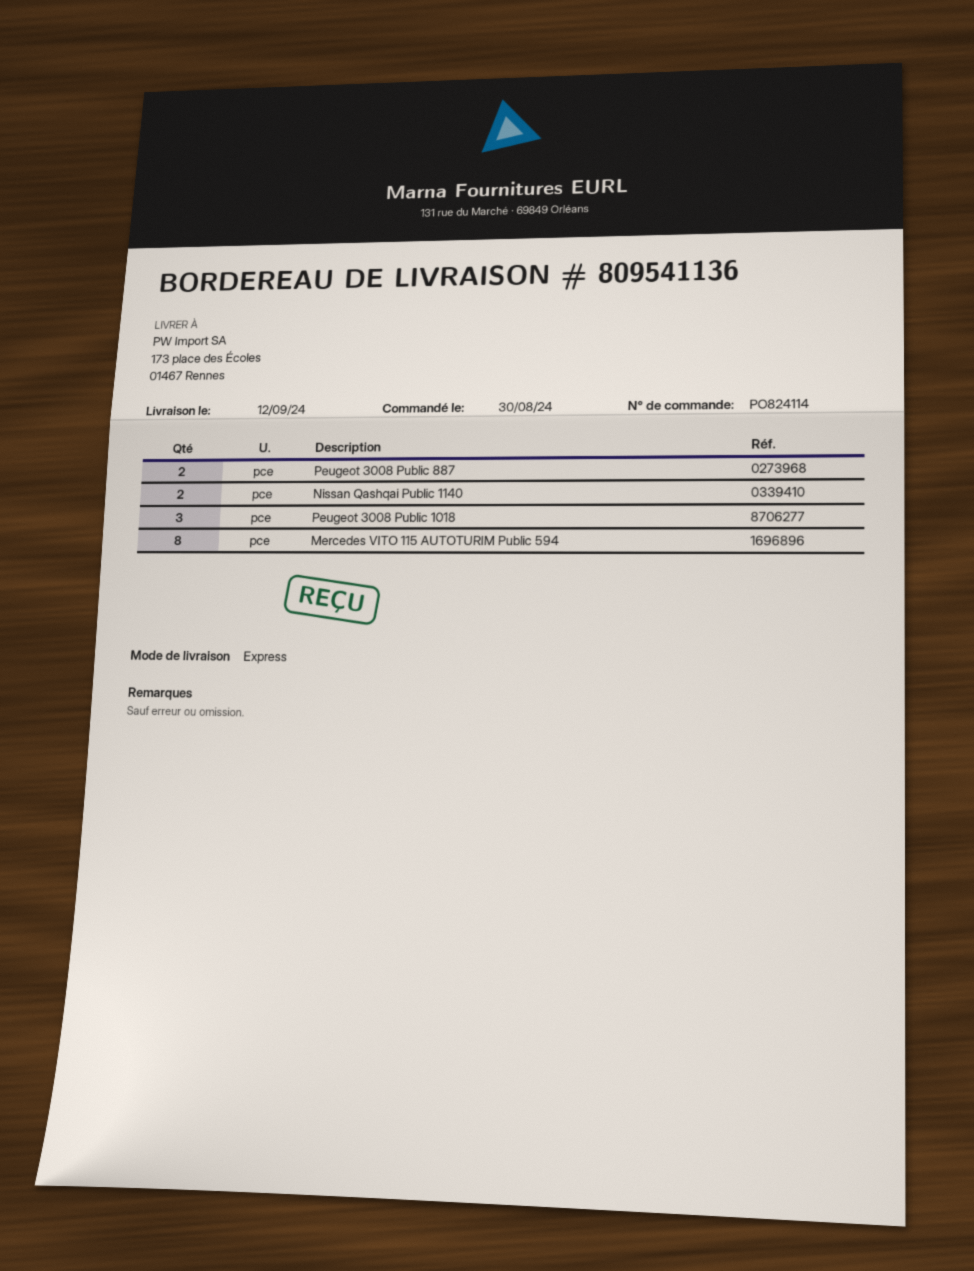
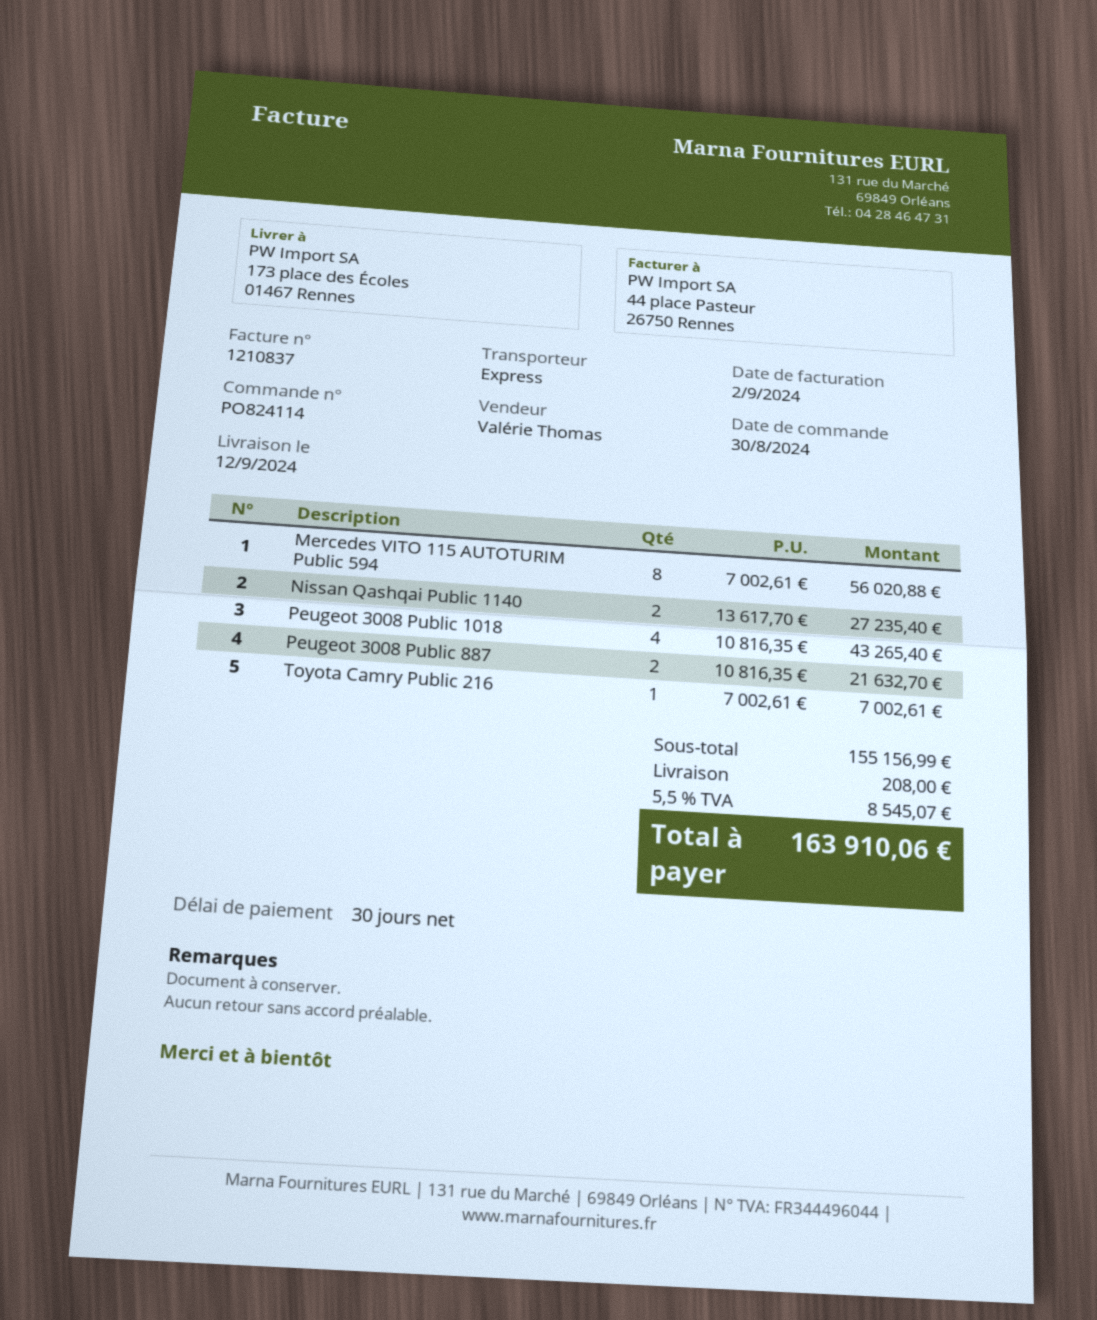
Peugeot 3008 Public 1018: 3 -> 4
Toyota Camry Public 216: none -> 1

